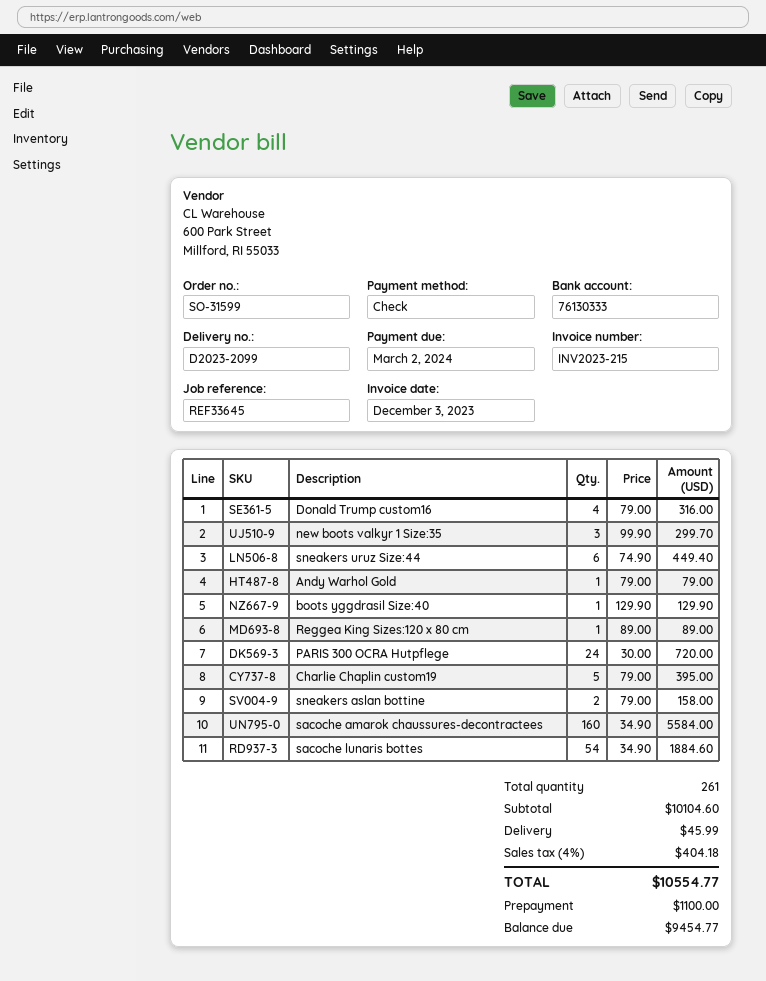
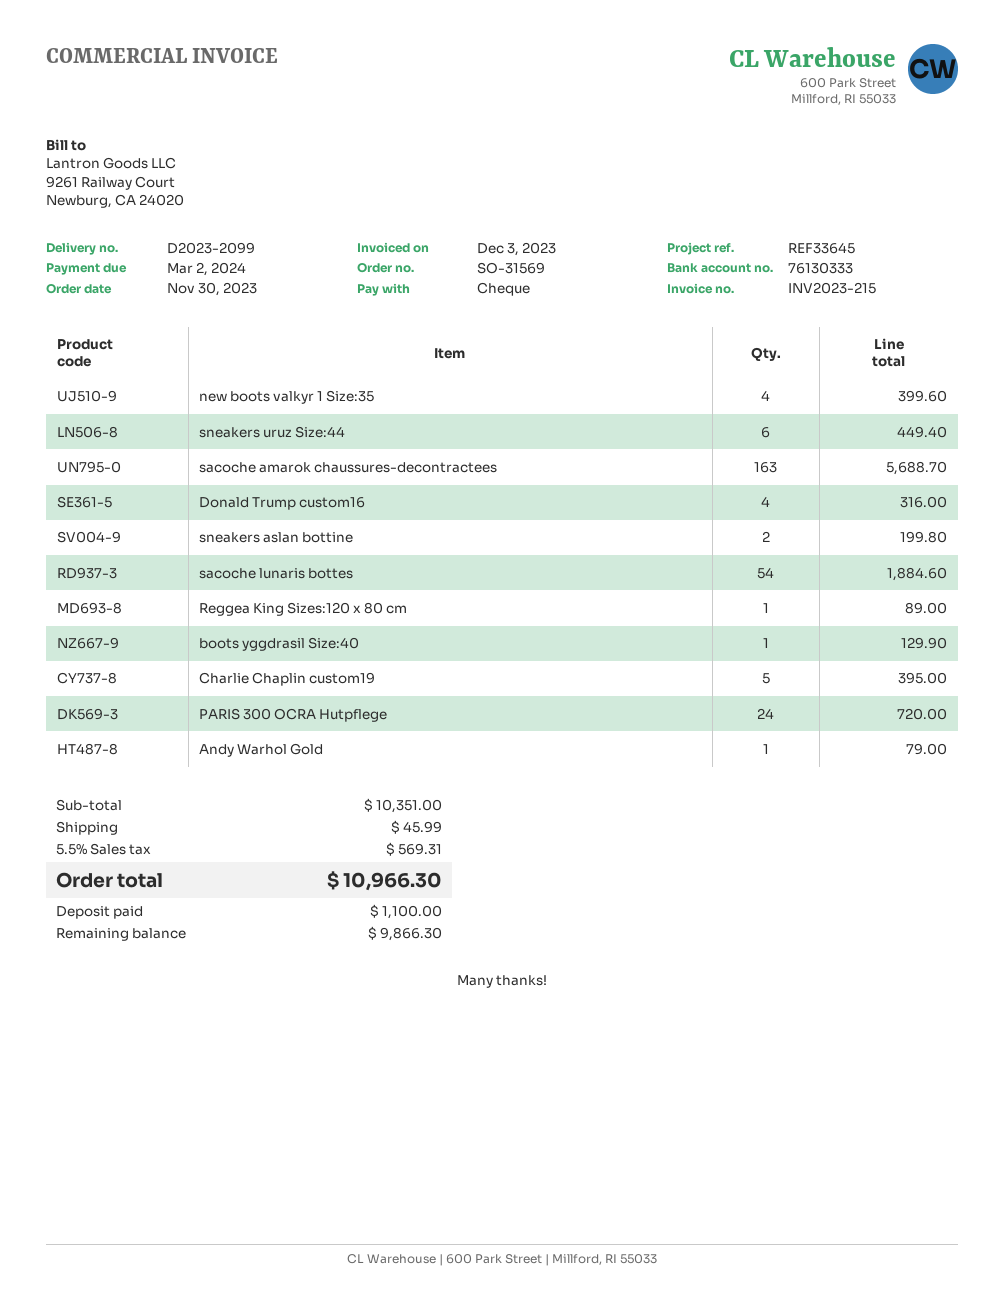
order number: SO-31599 -> SO-31569
new boots valkyr 1 Size:35: 3 for 299.70 -> 4 for 399.60
sneakers aslan bottine: 2 for 158.00 -> 2 for 199.80
sacoche amarok chaussures-decontractees: 160 for 5584.00 -> 163 for 5688.70
subtotal: 10104.60 -> 10351.00
tax: 4% = 404.18 -> 5.5% = 569.31
total: 10554.77 -> 10966.30
balance: 9454.77 -> 9866.30

